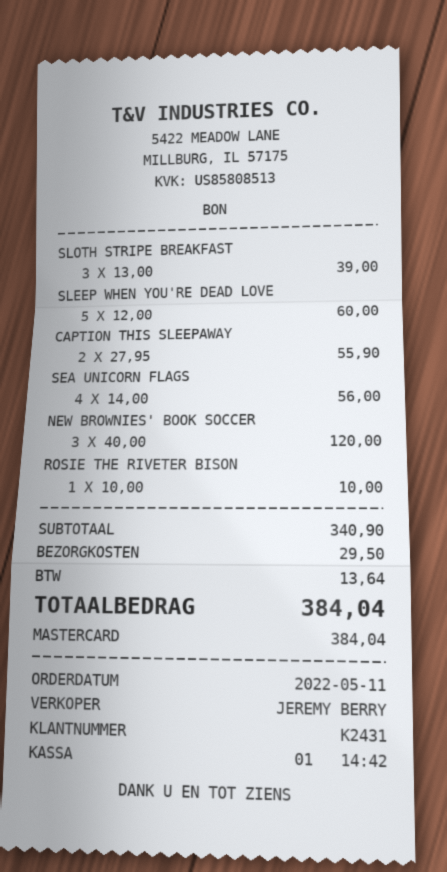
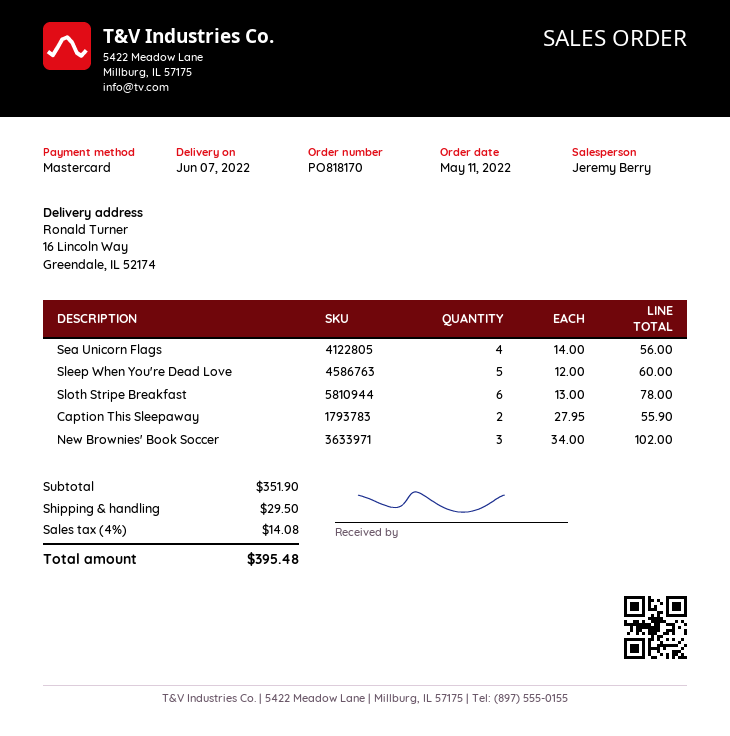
SLOTH STRIPE BREAKFAST: 3 x 13.00 = 39.00 -> 6 x 13.00 = 78.00
NEW BROWNIES' BOOK SOCCER: 3 x 40.00 = 120.00 -> 3 x 34.00 = 102.00
ROSIE THE RIVETER BISON: 1 x 10.00 = 10.00 -> none
subtotal: 340.90 -> 351.90
tax: 13.64 -> 14.08
total: 384.04 -> 395.48

